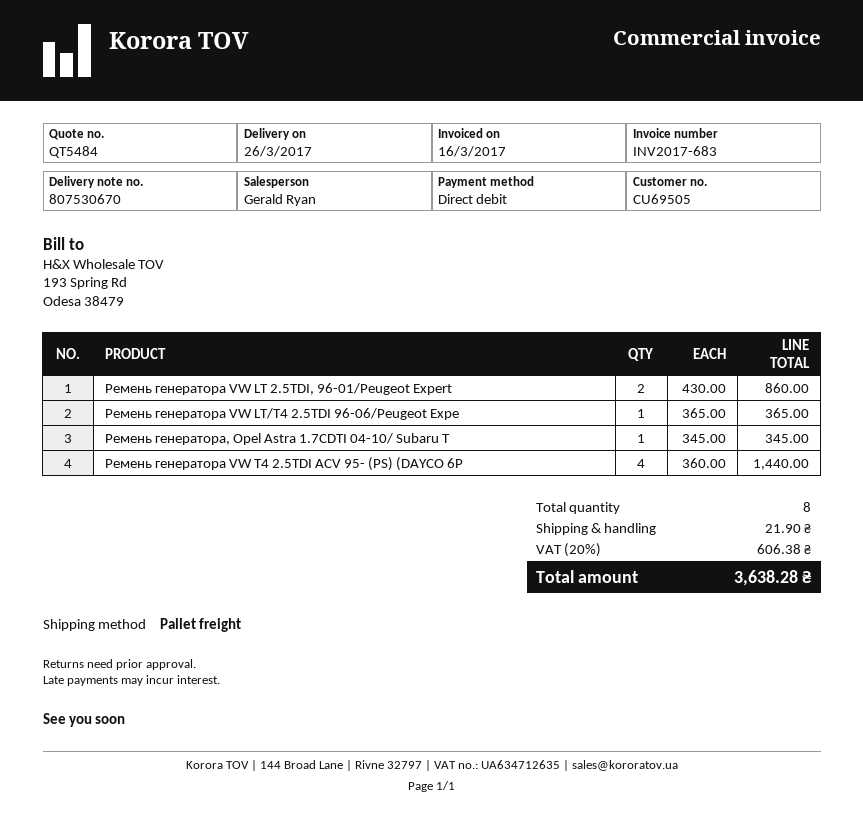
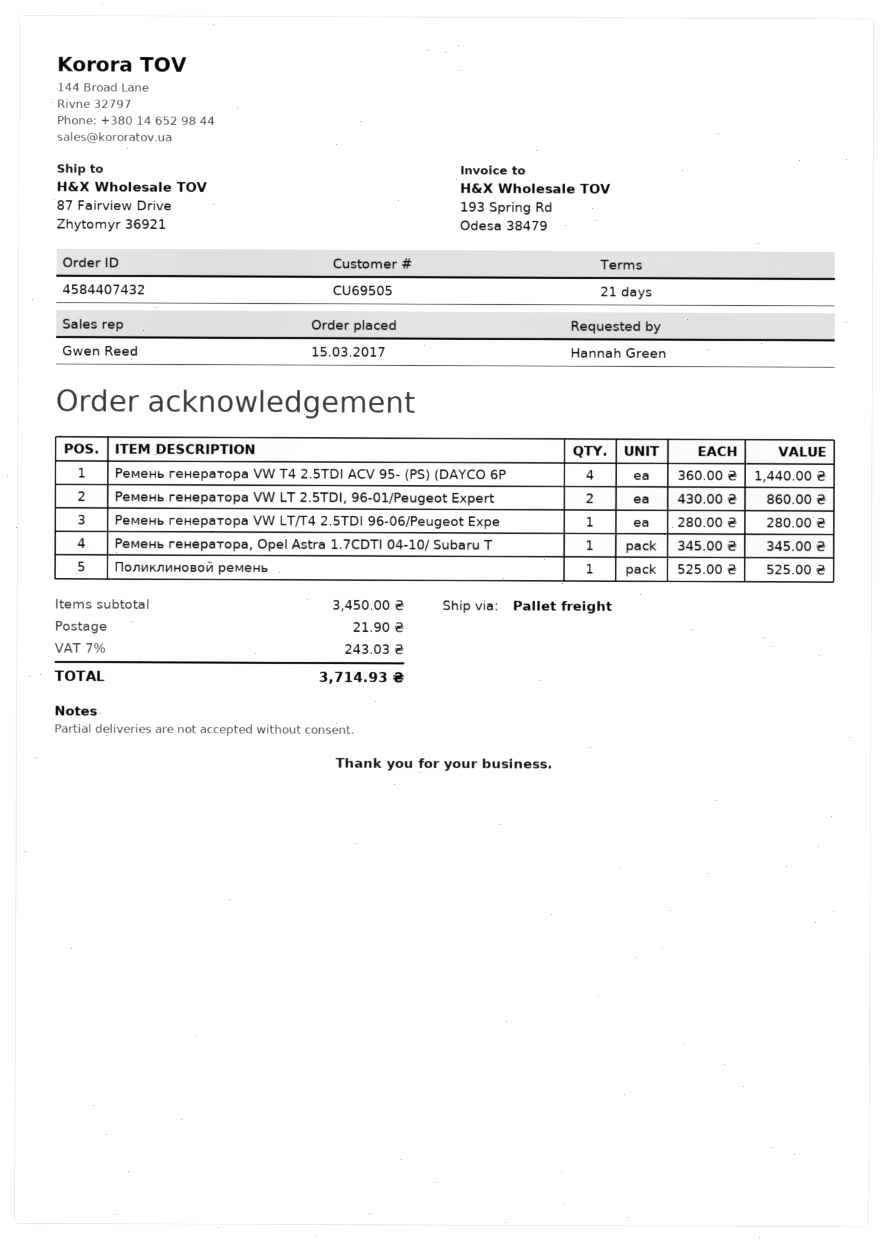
sales rep: Gerald Ryan -> Gwen Reed
Ремень генератора VW LT/T4 2.5TDI 96-06/Peugeot Expe: 1 x 365.00 = 365.00 -> 1 x 280.00 = 280.00
Поликлиновой ремень: none -> 1 x 525.00 = 525.00
tax: 20% = 606.38 -> 7% = 243.03
total: 3638.28 -> 3714.93

